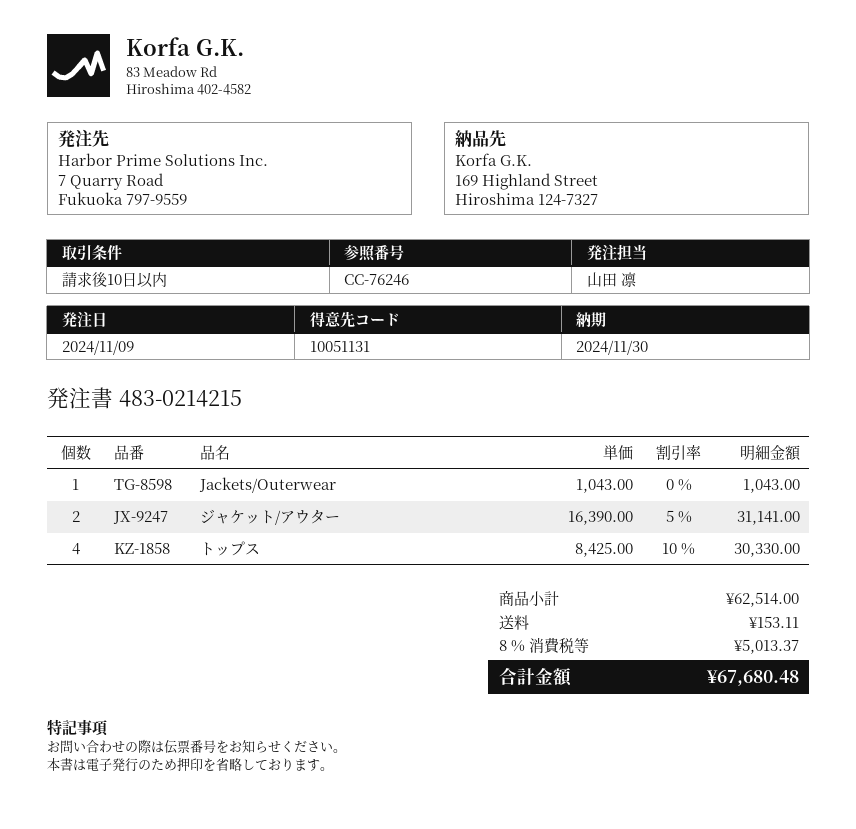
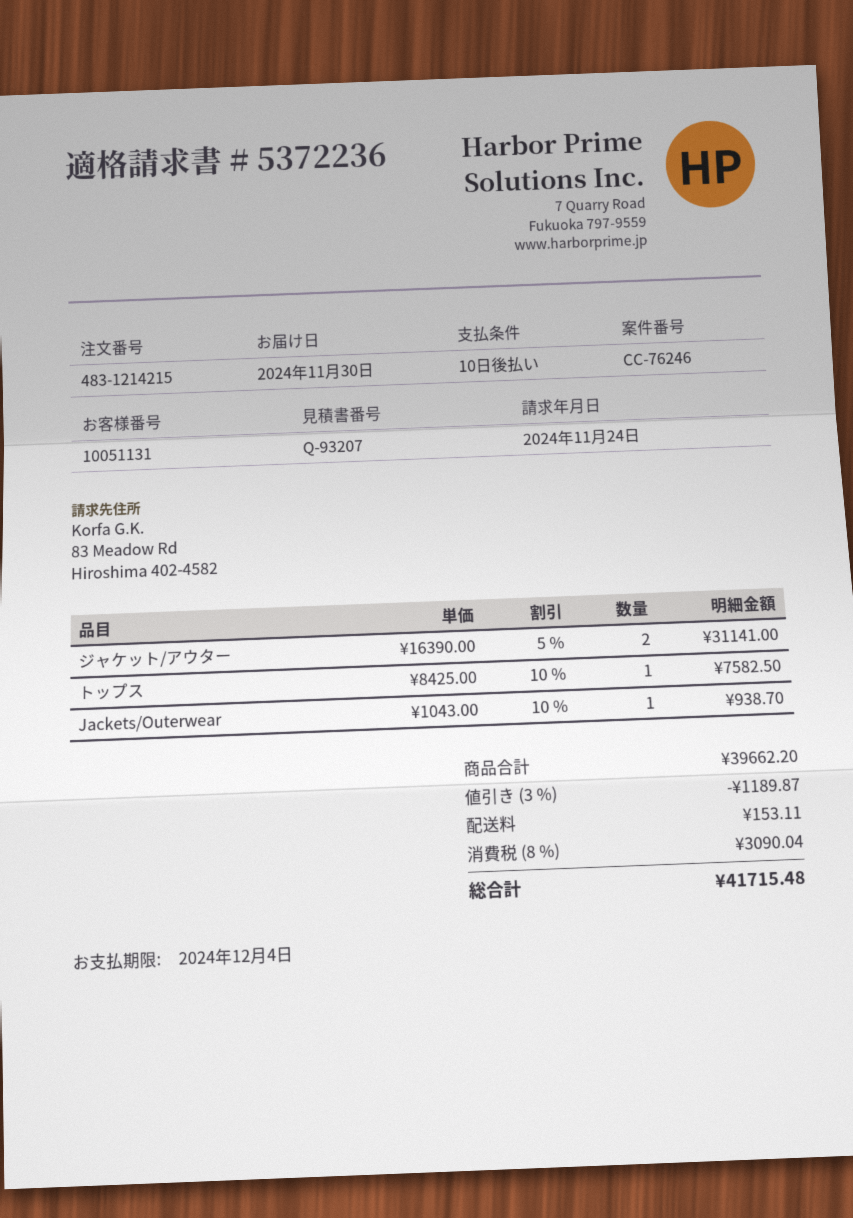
order number: 483-0214215 -> 483-1214215
Jackets/Outerwear: 1 x 1043.00 = 1043.00 -> 1 x 1043.00 - 10% = 938.70
トップス: 4 x 8425.00 - 10% = 30330.00 -> 1 x 8425.00 - 10% = 7582.50
subtotal: 62514.00 -> 39662.20
discount: none -> 3% = 1189.87
tax: 8% = 5013.37 -> 8% = 3090.04
total: 67680.48 -> 41715.48

